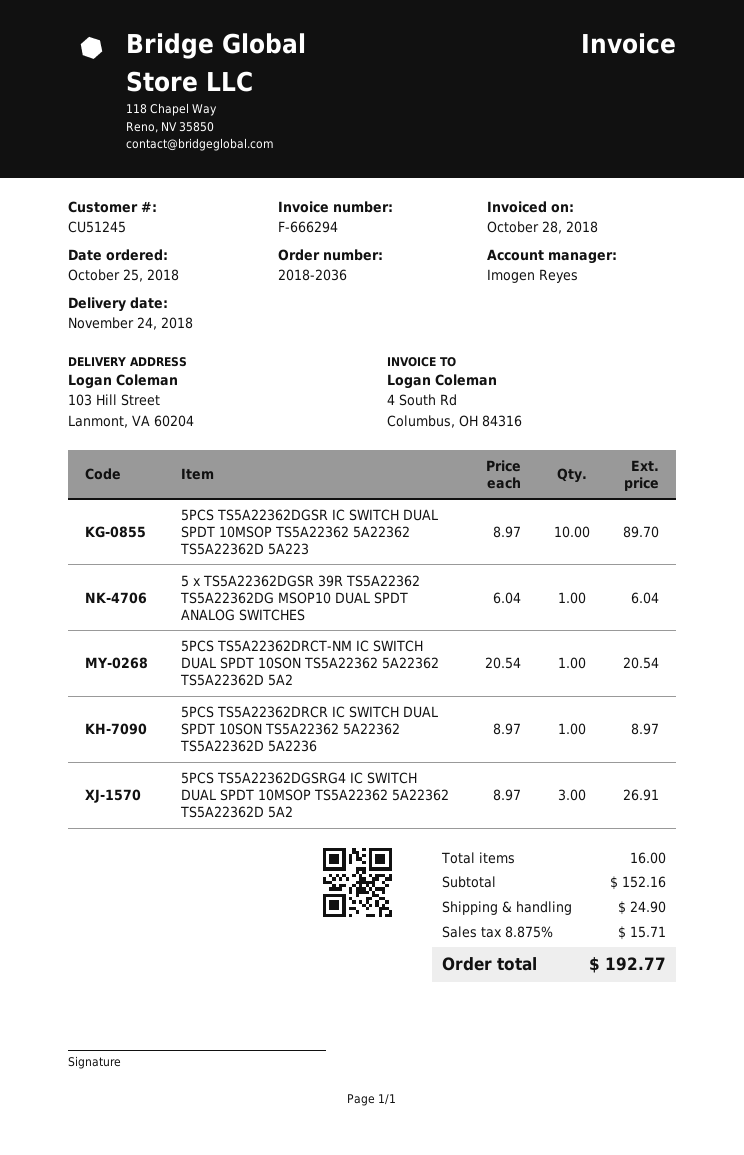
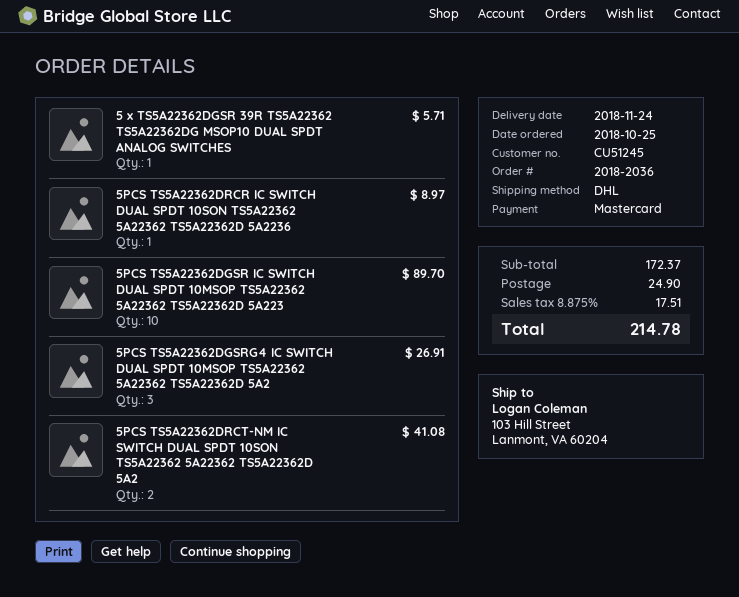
5 x TS5A22362DGSR 39R TS5A22362 TS5A22362DG MSOP10 DUAL SPDT ANALOG SWITCHES: 1 for 6.04 -> 1 for 5.71
5PCS TS5A22362DRCT-NM IC SWITCH DUAL SPDT 10SON TS5A22362 5A22362 TS5A22362D 5A2: 1 for 20.54 -> 2 for 41.08
subtotal: 152.16 -> 172.37
tax: 8.875% = 15.71 -> 8.875% = 17.51
total: 192.77 -> 214.78

